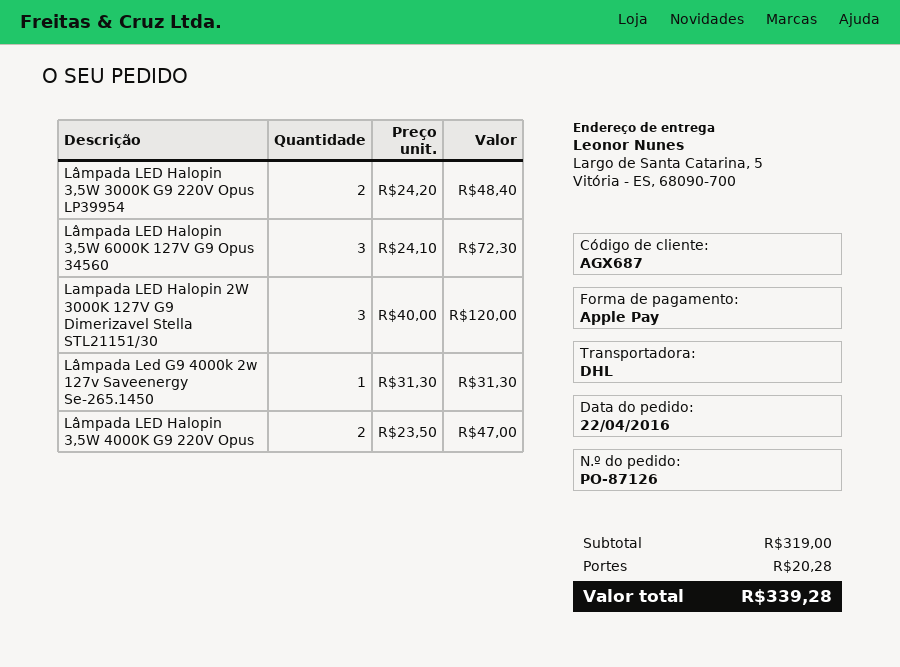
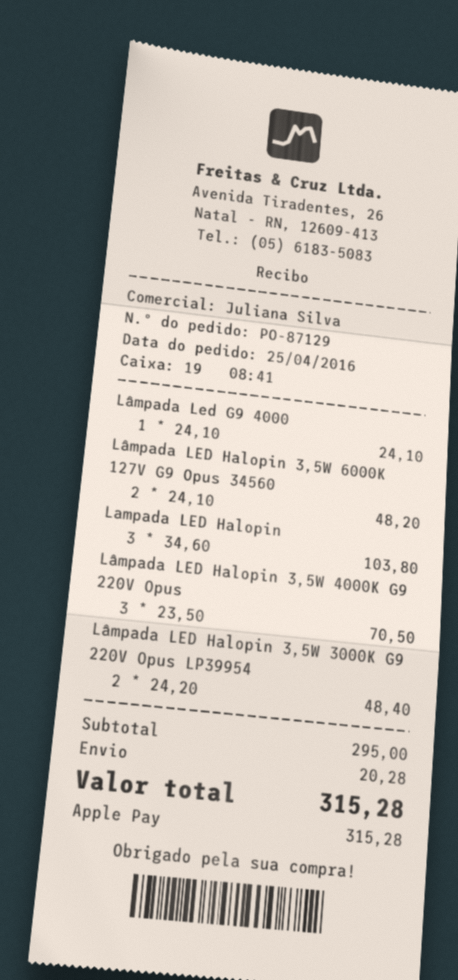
order number: PO-87126 -> PO-87129
order date: 2016-04-22 -> 2016-04-25
Lâmpada LED Halopin 3,5W 6000K 127V G9 Opus 34560: 3 x 24.10 = 72.30 -> 2 x 24.10 = 48.20
Lampada LED Halopin 2W 3000K 127V G9 Dimerizavel Stella STL21151/30: 3 x 40.00 = 120.00 -> 3 x 34.60 = 103.80
Lâmpada Led G9 4000k 2w 127v Saveenergy Se-265.1450: 1 x 31.30 = 31.30 -> 1 x 24.10 = 24.10
Lâmpada LED Halopin 3,5W 4000K G9 220V Opus: 2 x 23.50 = 47.00 -> 3 x 23.50 = 70.50
subtotal: 319.00 -> 295.00
total: 339.28 -> 315.28

